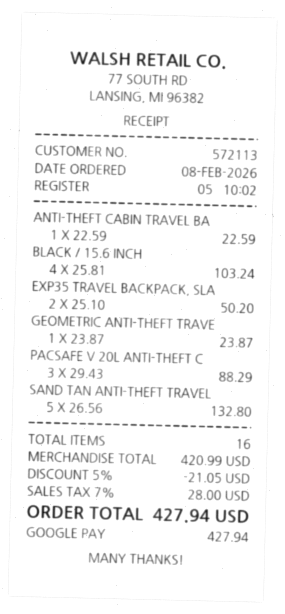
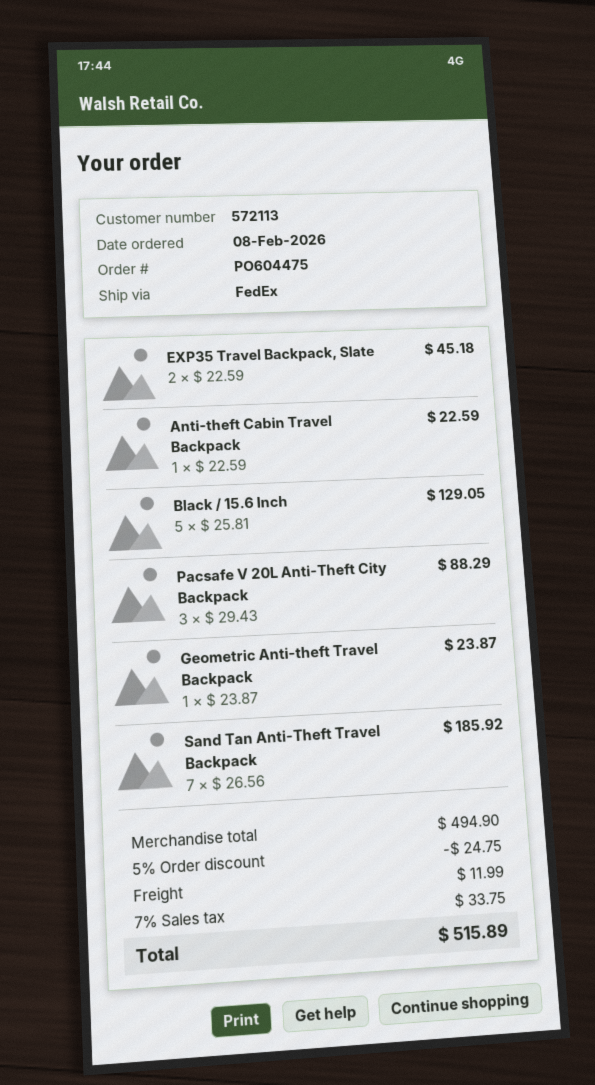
BLACK / 15.6 INCH: 4 x 25.81 = 103.24 -> 5 x 25.81 = 129.05
EXP35 TRAVEL BACKPACK, SLA: 2 x 25.10 = 50.20 -> 2 x 22.59 = 45.18
SAND TAN ANTI-THEFT TRAVEL: 5 x 26.56 = 132.80 -> 7 x 26.56 = 185.92
subtotal: 420.99 -> 494.90
discount: 5% = 21.05 -> 5% = 24.75
shipping: none -> 11.99
tax: 7% = 28.00 -> 7% = 33.75
total: 427.94 -> 515.89

